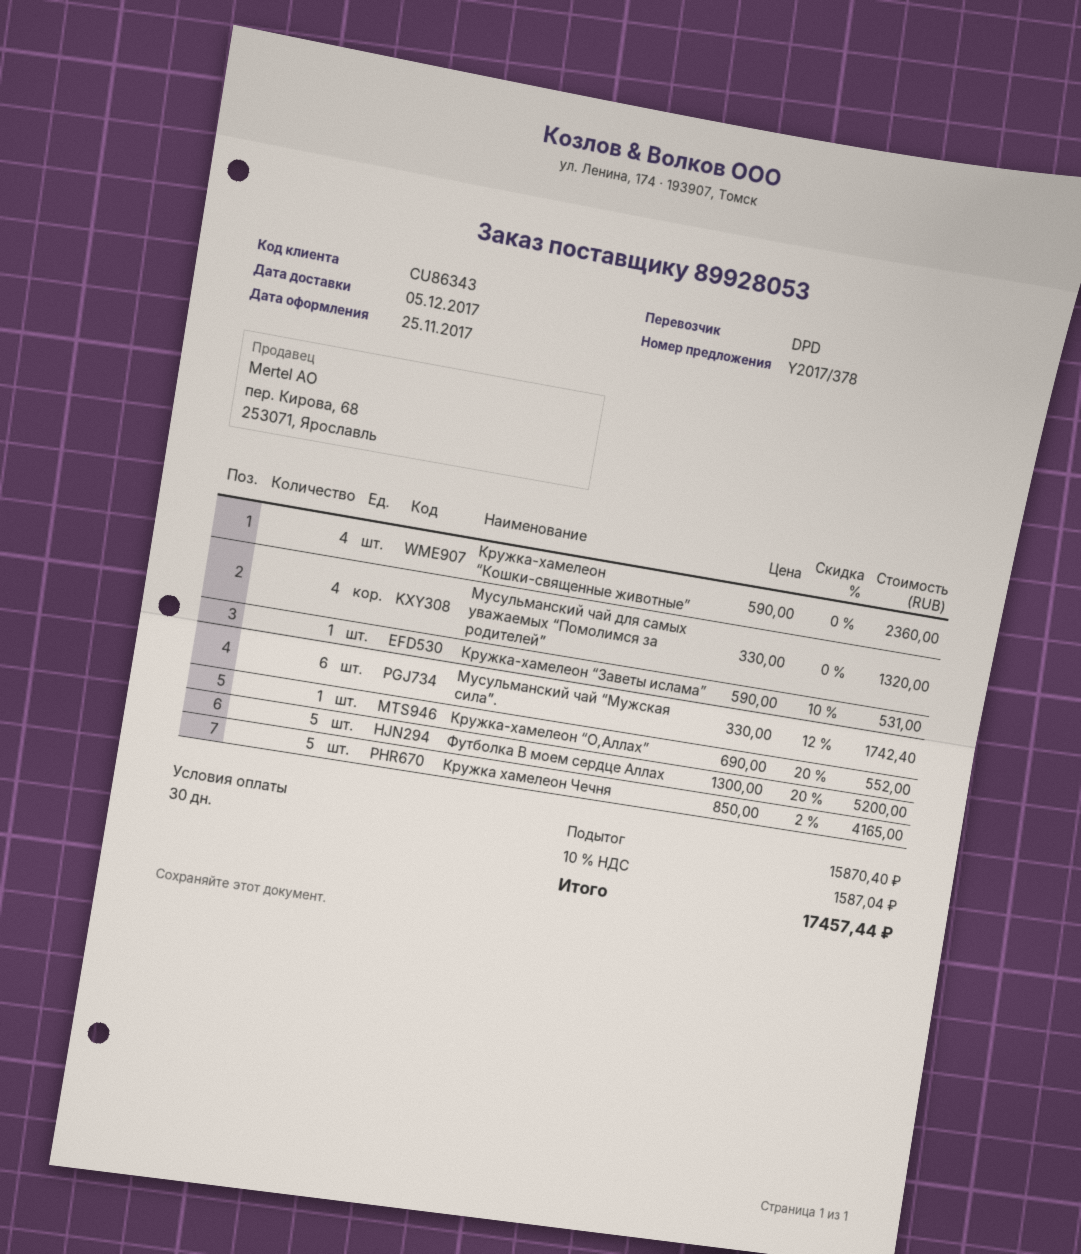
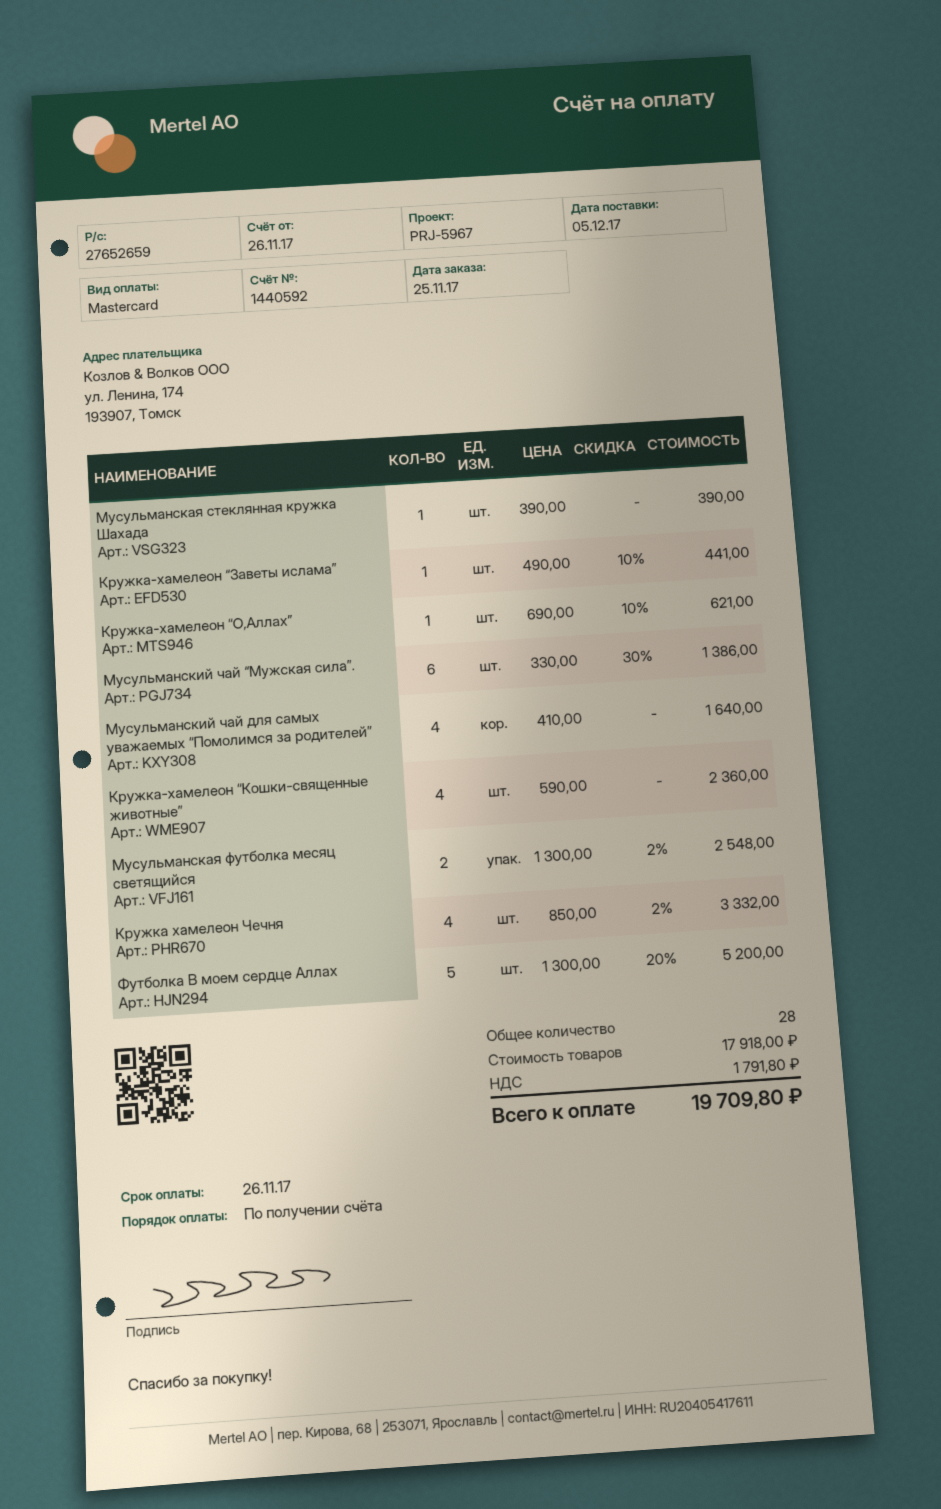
payment terms: 30 days -> on receipt
Мусульманский чай для самых уважаемых “Помолимся за родителей”: 4 x 330.00 = 1320.00 -> 4 x 410.00 = 1640.00
Кружка-хамелеон “Заветы ислама”: 1 x 590.00 - 10% = 531.00 -> 1 x 490.00 - 10% = 441.00
Мусульманский чай “Мужская сила”.: 6 x 330.00 - 12% = 1742.40 -> 6 x 330.00 - 30% = 1386.00
Кружка-хамелеон “О,Аллах”: 1 x 690.00 - 20% = 552.00 -> 1 x 690.00 - 10% = 621.00
Кружка хамелеон Чечня: 5 x 850.00 - 2% = 4165.00 -> 4 x 850.00 - 2% = 3332.00
Мусульманская стеклянная кружка Шахада: none -> 1 x 390.00 = 390.00
Мусульманская футболка месяц светящийся: none -> 2 x 1300.00 - 2% = 2548.00
subtotal: 15870.40 -> 17918.00
tax: 1587.04 -> 1791.80
total: 17457.44 -> 19709.80

